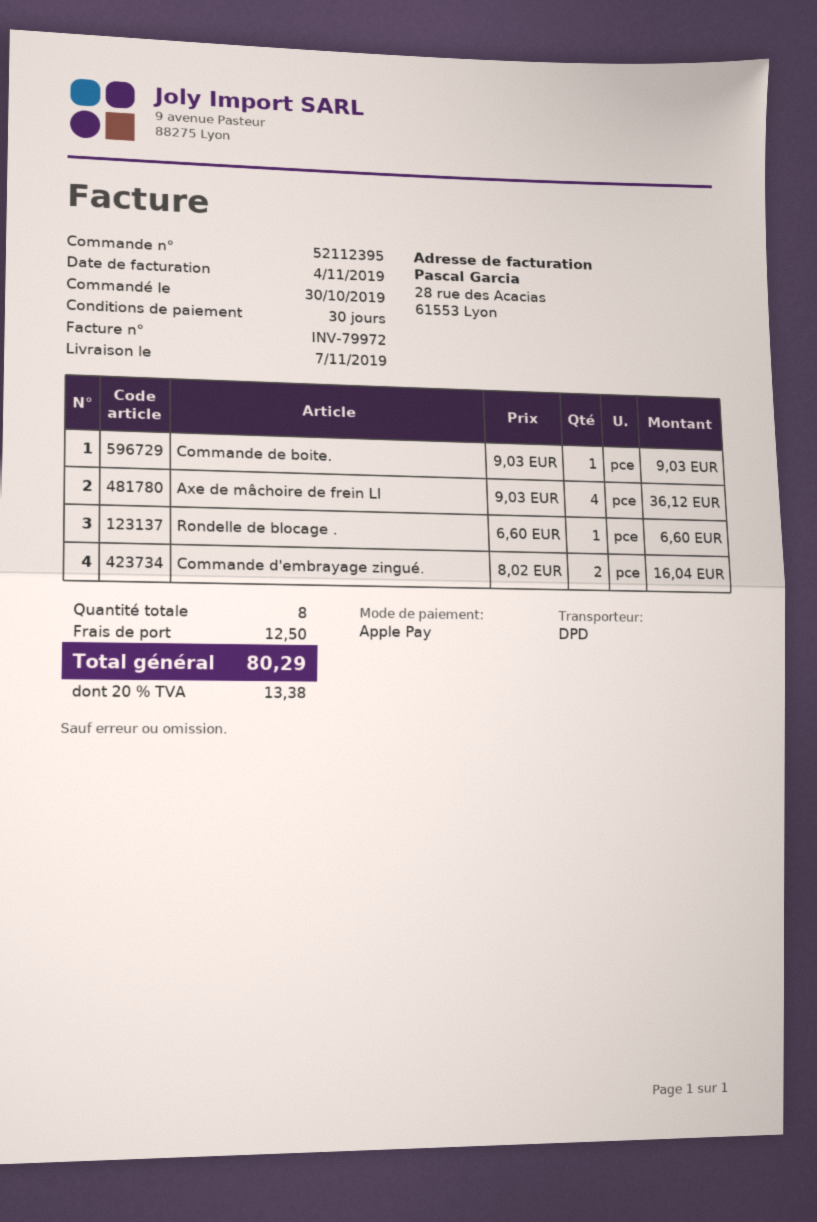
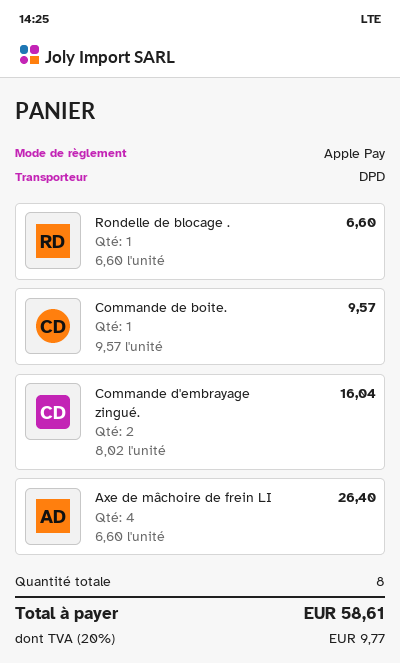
Commande de boite.: 1 x 9.03 = 9.03 -> 1 x 9.57 = 9.57
Axe de mâchoire de frein LI: 4 x 9.03 = 36.12 -> 4 x 6.60 = 26.40
shipping: 12.50 -> none
tax: 20% = 13.38 -> 20% = 9.77
total: 80.29 -> 58.61

